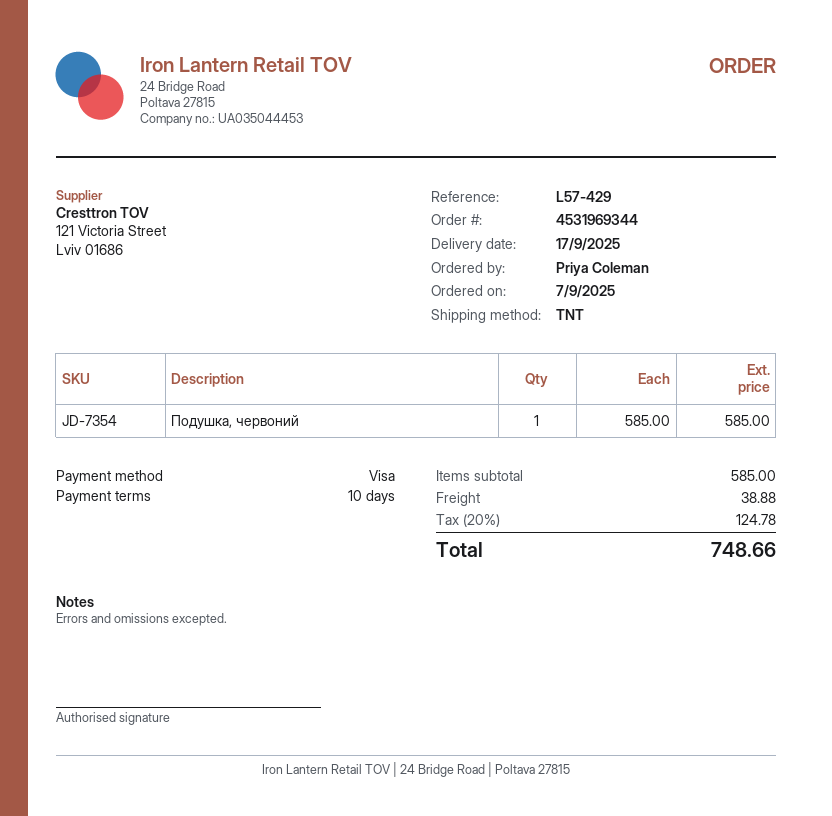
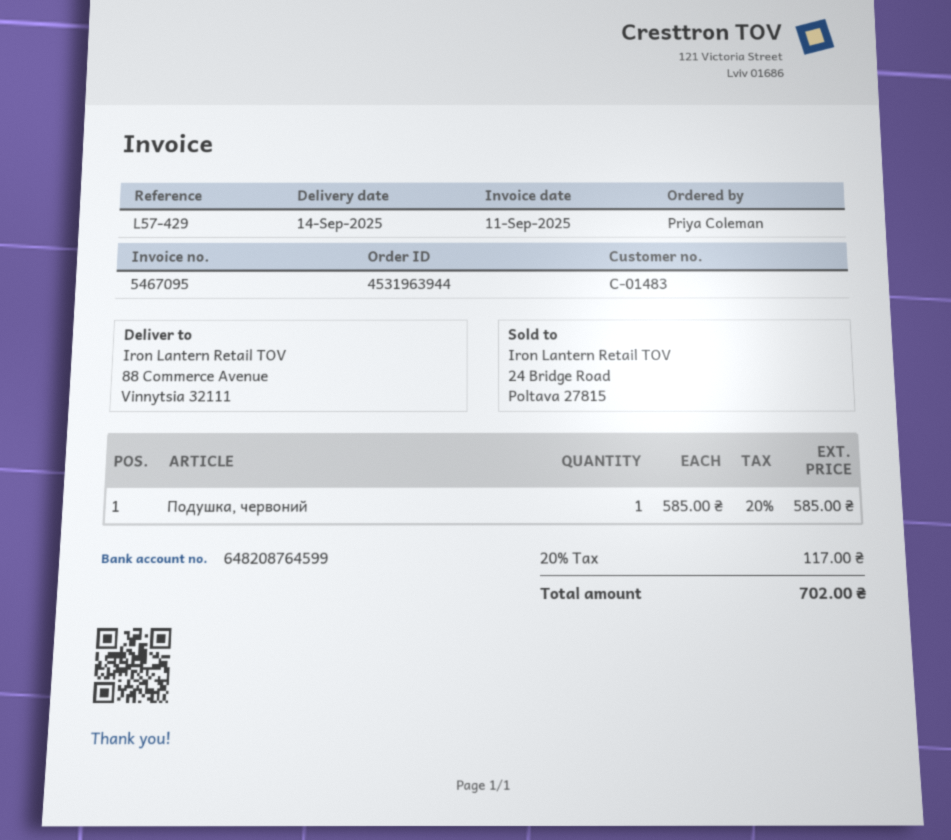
order number: 4531969344 -> 4531963944
delivery date: 2025-09-17 -> 2025-09-14
shipping: 38.88 -> none
tax: 20% = 124.78 -> 20% = 117.00
total: 748.66 -> 702.00

